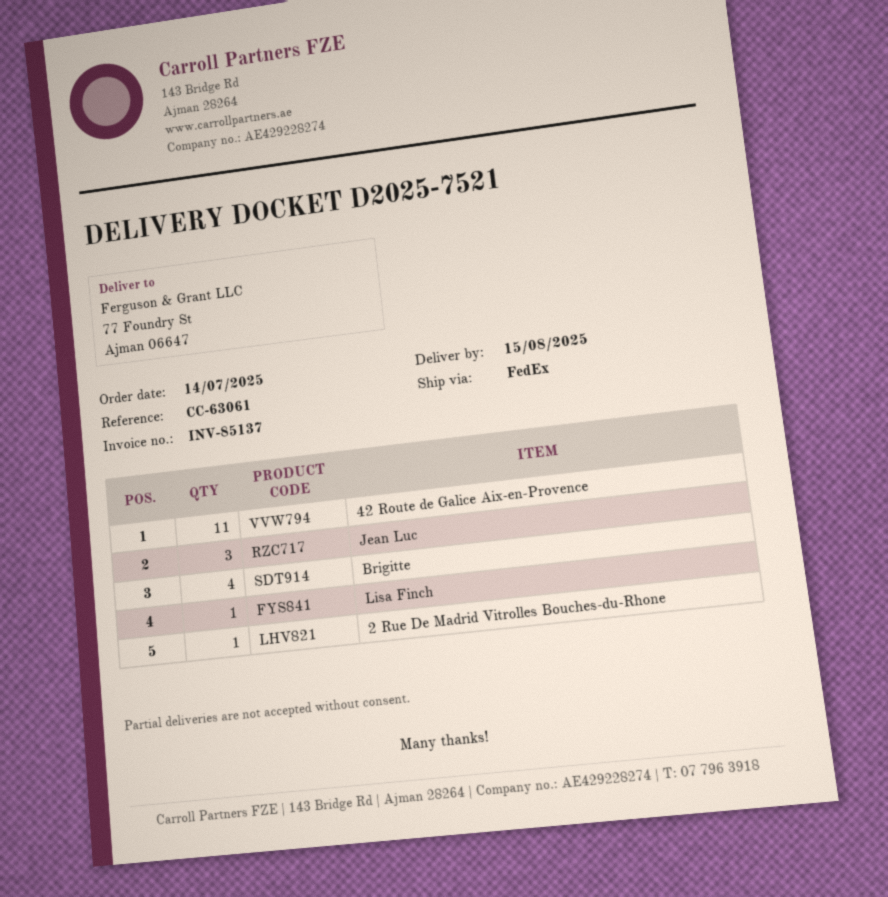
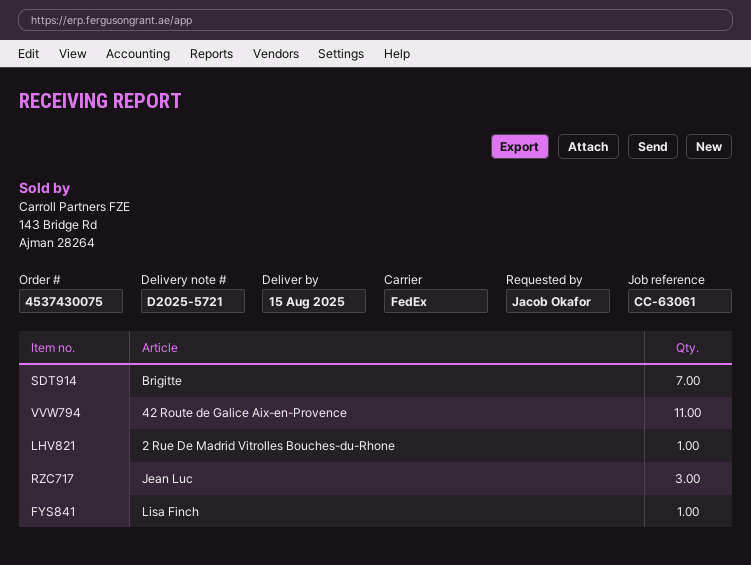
delivery note number: D2025-7521 -> D2025-5721
Brigitte: 4 -> 7

